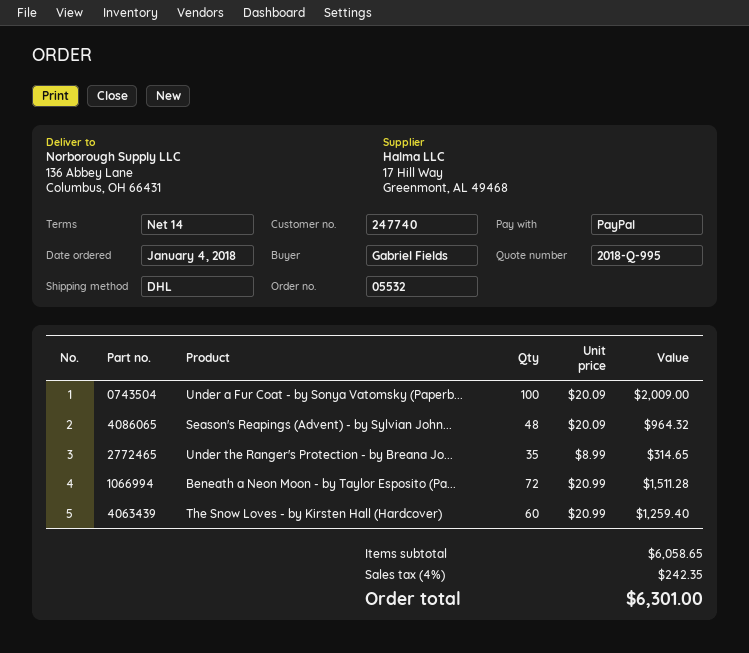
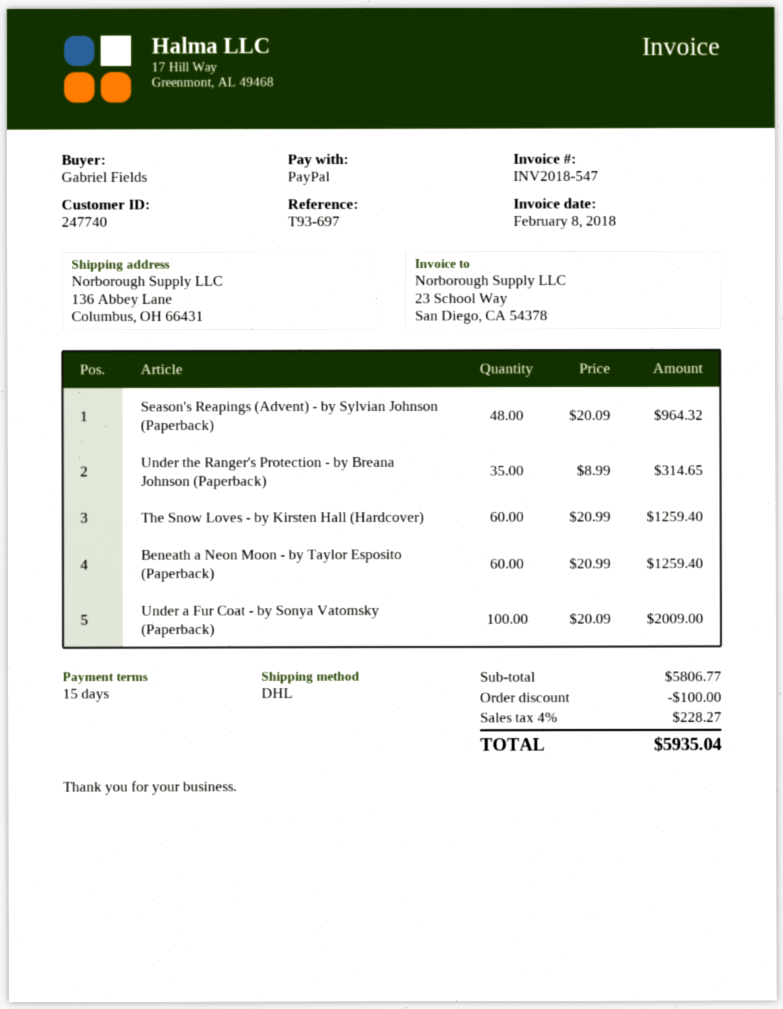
payment terms: 14 days -> 15 days
Beneath a Neon Moon - by Taylor Esposito (Pa...: 72 x 20.99 = 1511.28 -> 60 x 20.99 = 1259.40
subtotal: 6058.65 -> 5806.77
discount: none -> 100.00
tax: 4% = 242.35 -> 4% = 228.27
total: 6301.00 -> 5935.04

